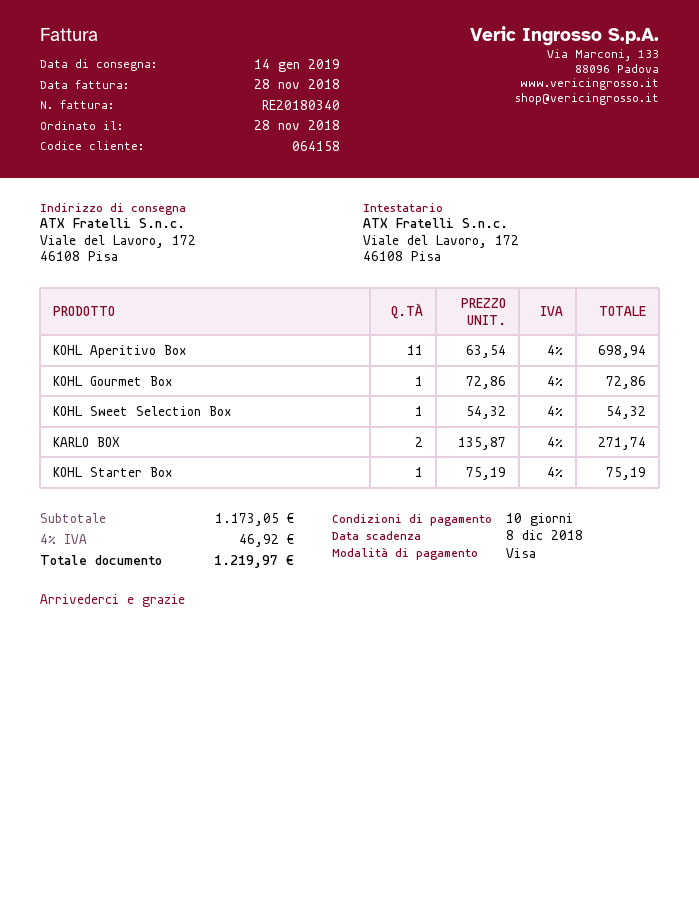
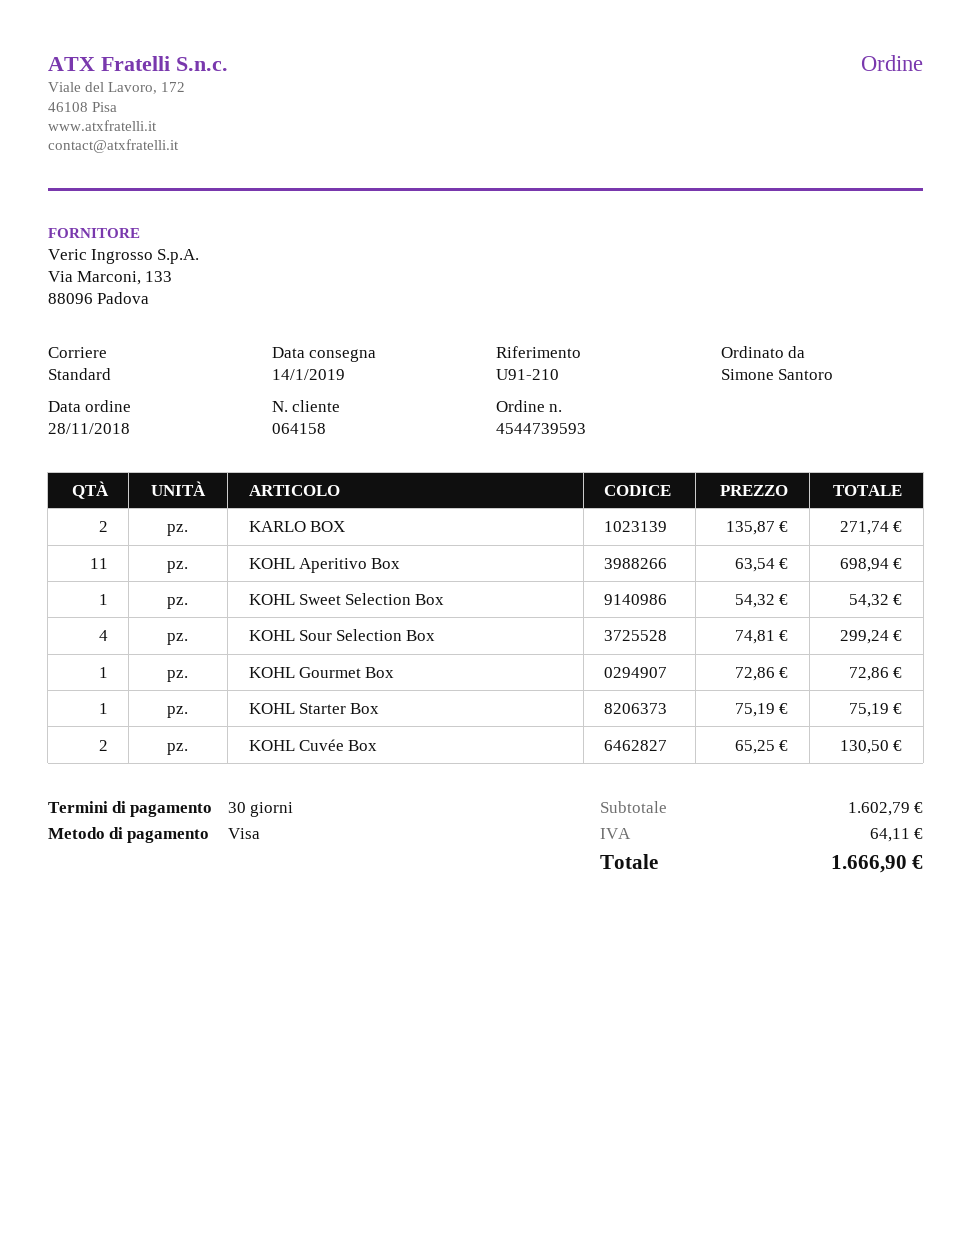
payment terms: 10 days -> 30 days
KOHL Sour Selection Box: none -> 4 x 74.81 = 299.24
KOHL Cuvée Box: none -> 2 x 65.25 = 130.50
subtotal: 1173.05 -> 1602.79
tax: 46.92 -> 64.11
total: 1219.97 -> 1666.90

